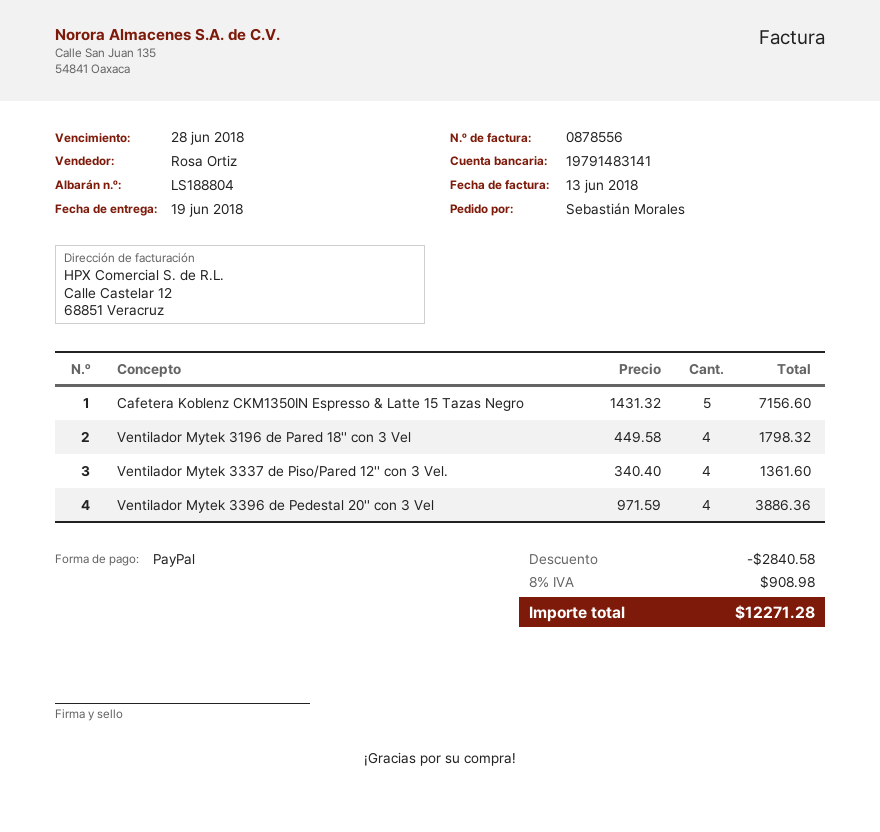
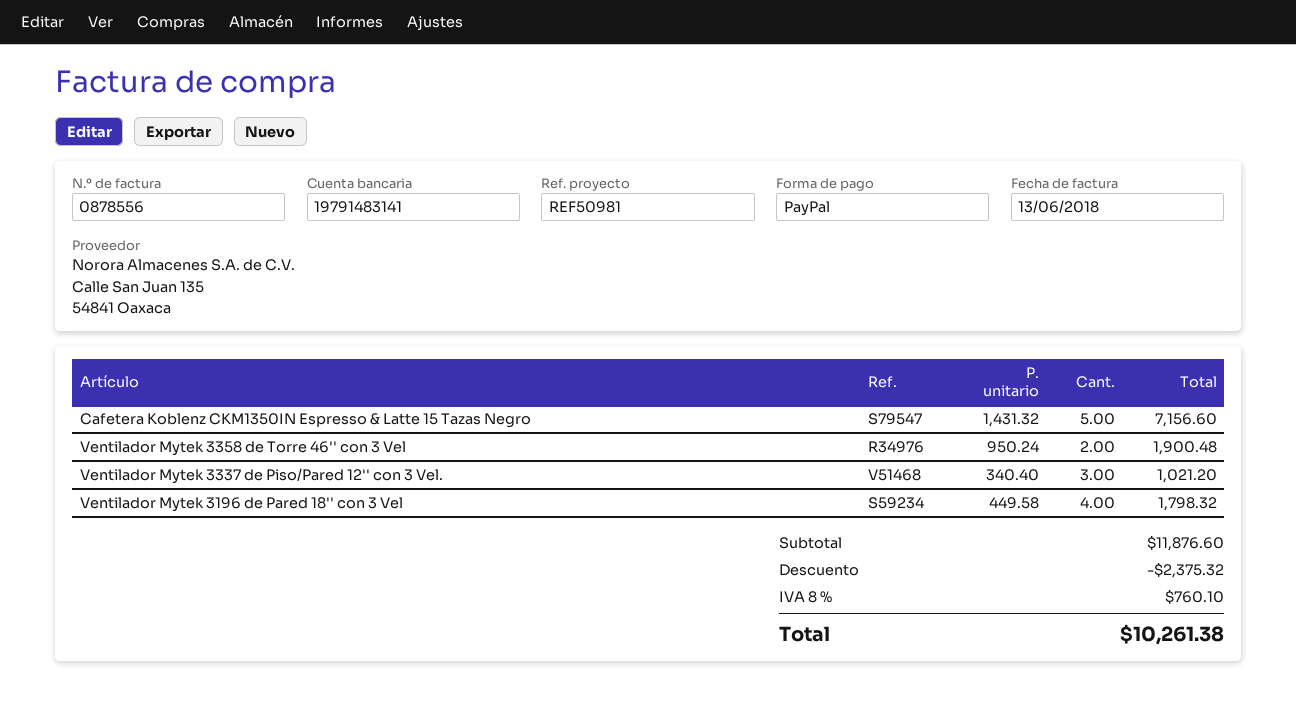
Ventilador Mytek 3337 de Piso/Pared 12'' con 3 Vel.: 4 x 340.40 = 1361.60 -> 3 x 340.40 = 1021.20
Ventilador Mytek 3396 de Pedestal 20'' con 3 Vel: 4 x 971.59 = 3886.36 -> none
Ventilador Mytek 3358 de Torre 46'' con 3 Vel: none -> 2 x 950.24 = 1900.48
discount: 2840.58 -> 2375.32
tax: 8% = 908.98 -> 8% = 760.10
total: 12271.28 -> 10261.38

